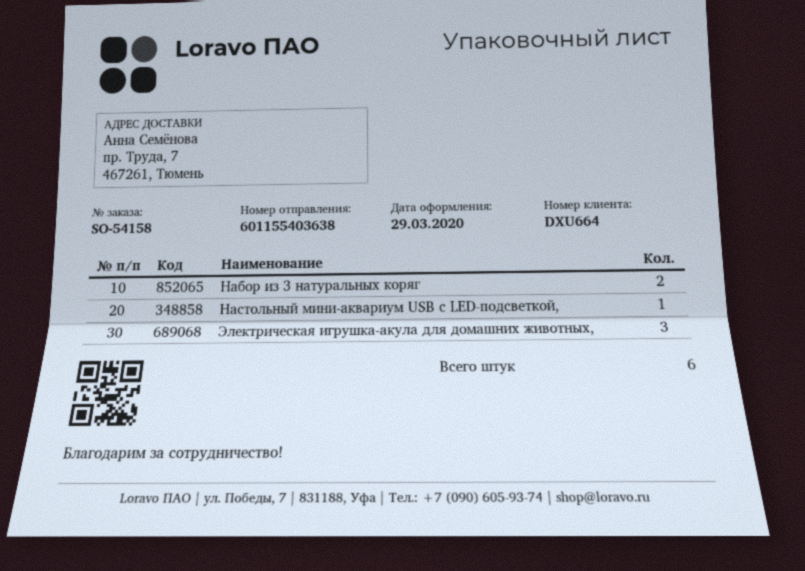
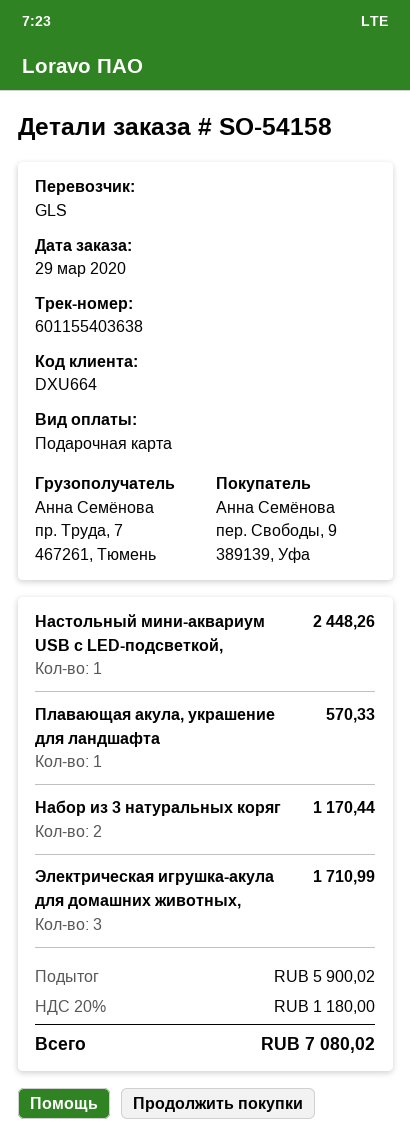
Плавающая акула, украшение для ландшафта: none -> 1

